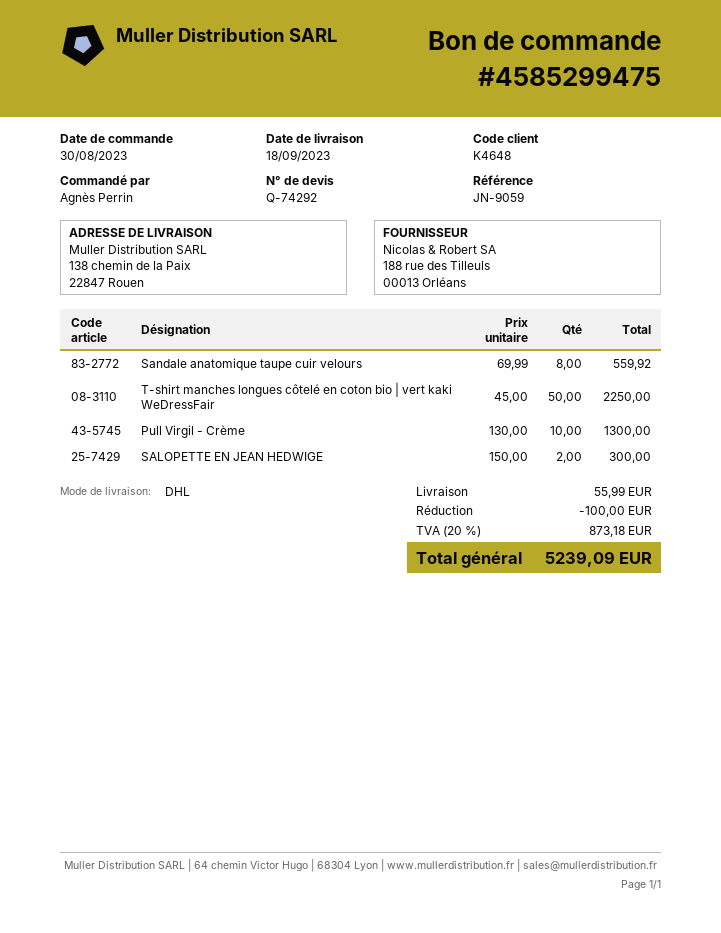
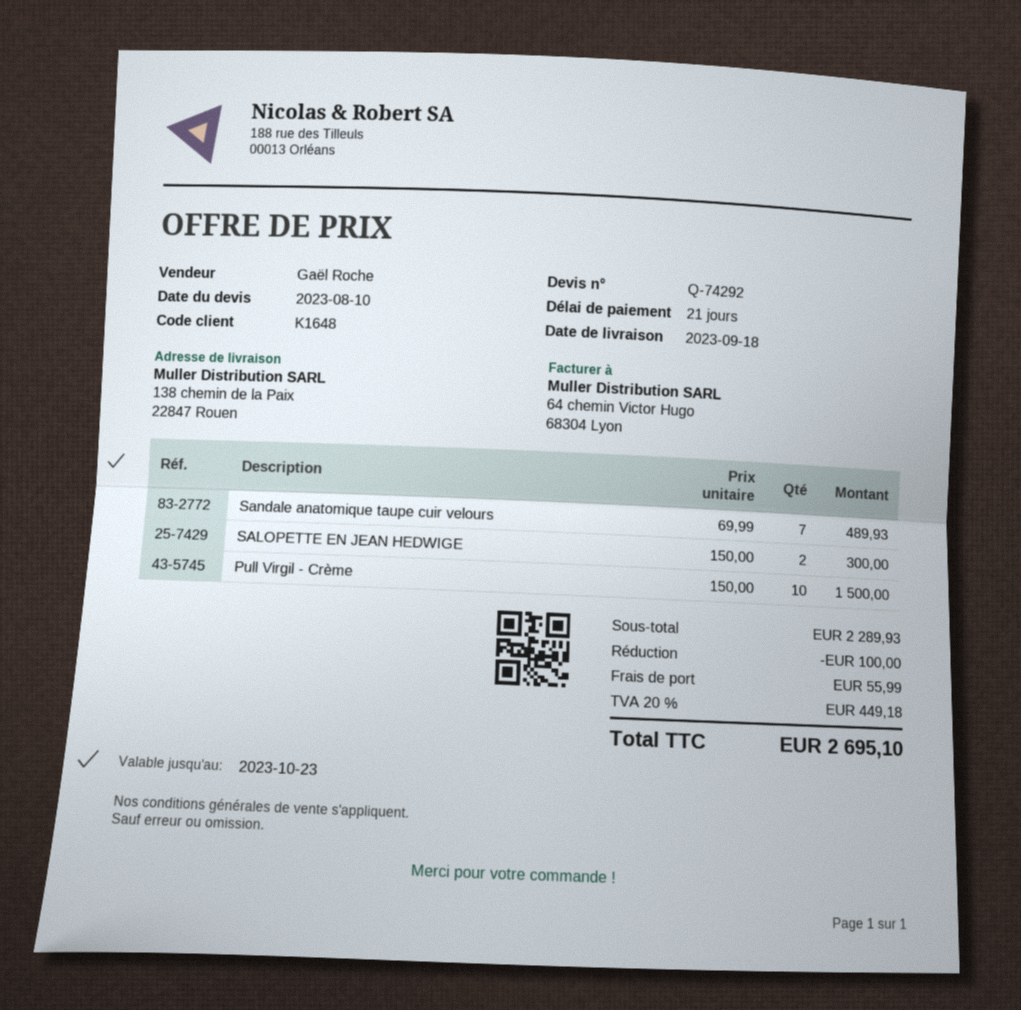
customer number: K4648 -> K1648
Sandale anatomique taupe cuir velours: 8 x 69.99 = 559.92 -> 7 x 69.99 = 489.93
T-shirt manches longues côtelé en coton bio | vert kaki WeDressFair: 50 x 45.00 = 2250.00 -> none
Pull Virgil - Crème: 10 x 130.00 = 1300.00 -> 10 x 150.00 = 1500.00
tax: 20% = 873.18 -> 20% = 449.18
total: 5239.09 -> 2695.10

